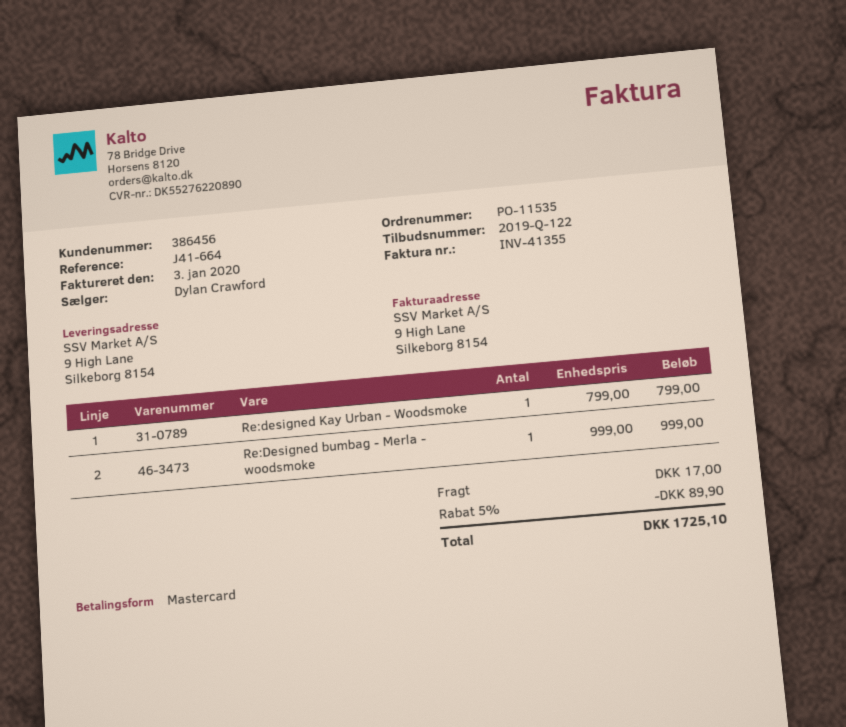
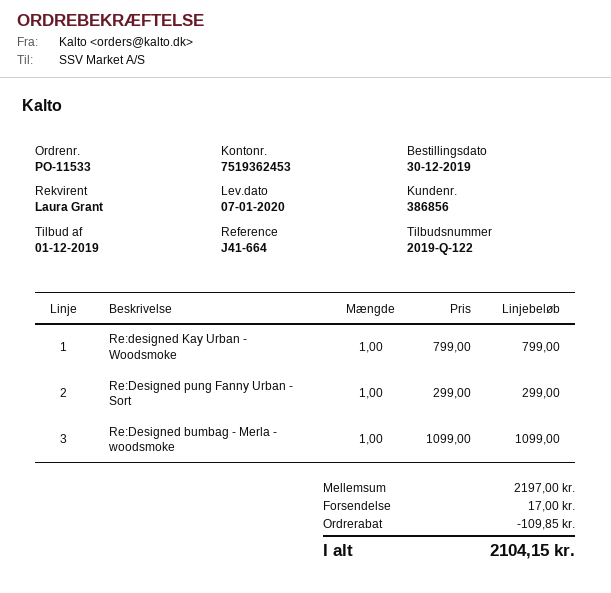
order number: PO-11535 -> PO-11533
customer number: 386456 -> 386856
Re:Designed bumbag - Merla - woodsmoke: 1 x 999.00 = 999.00 -> 1 x 1099.00 = 1099.00
Re:Designed pung Fanny Urban - Sort: none -> 1 x 299.00 = 299.00
discount: 89.90 -> 109.85
total: 1725.10 -> 2104.15

